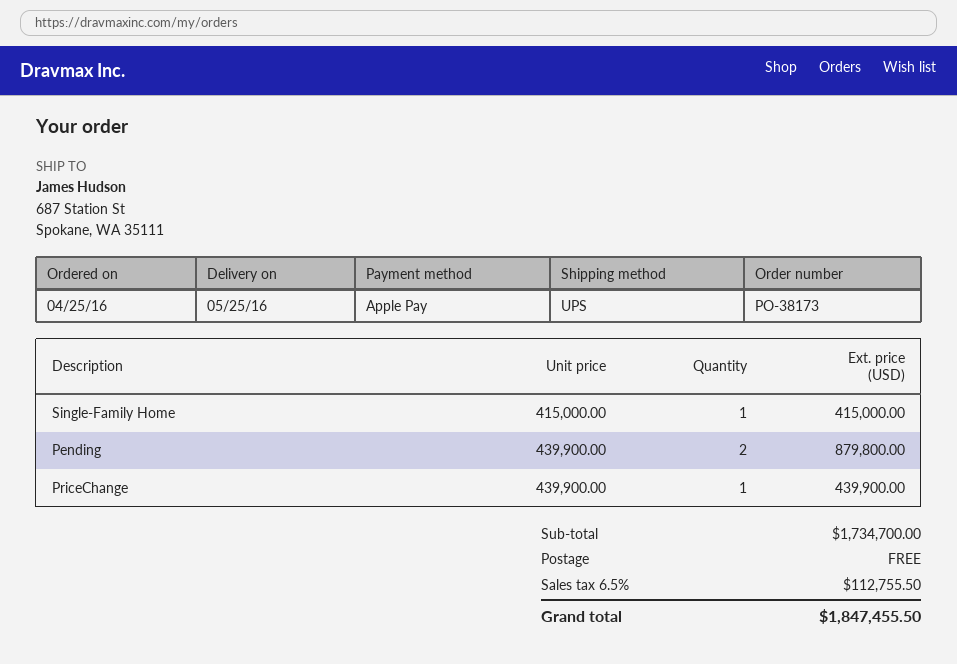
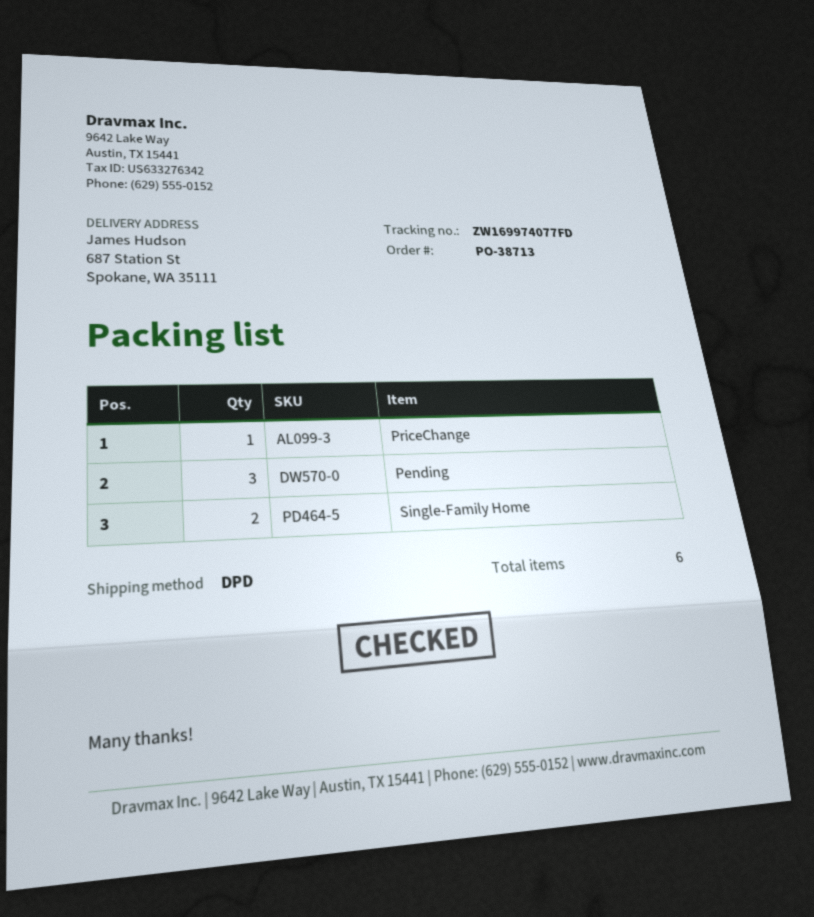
order number: PO-38173 -> PO-38713
shipping method: UPS -> DPD
Single-Family Home: 1 -> 2
Pending: 2 -> 3

